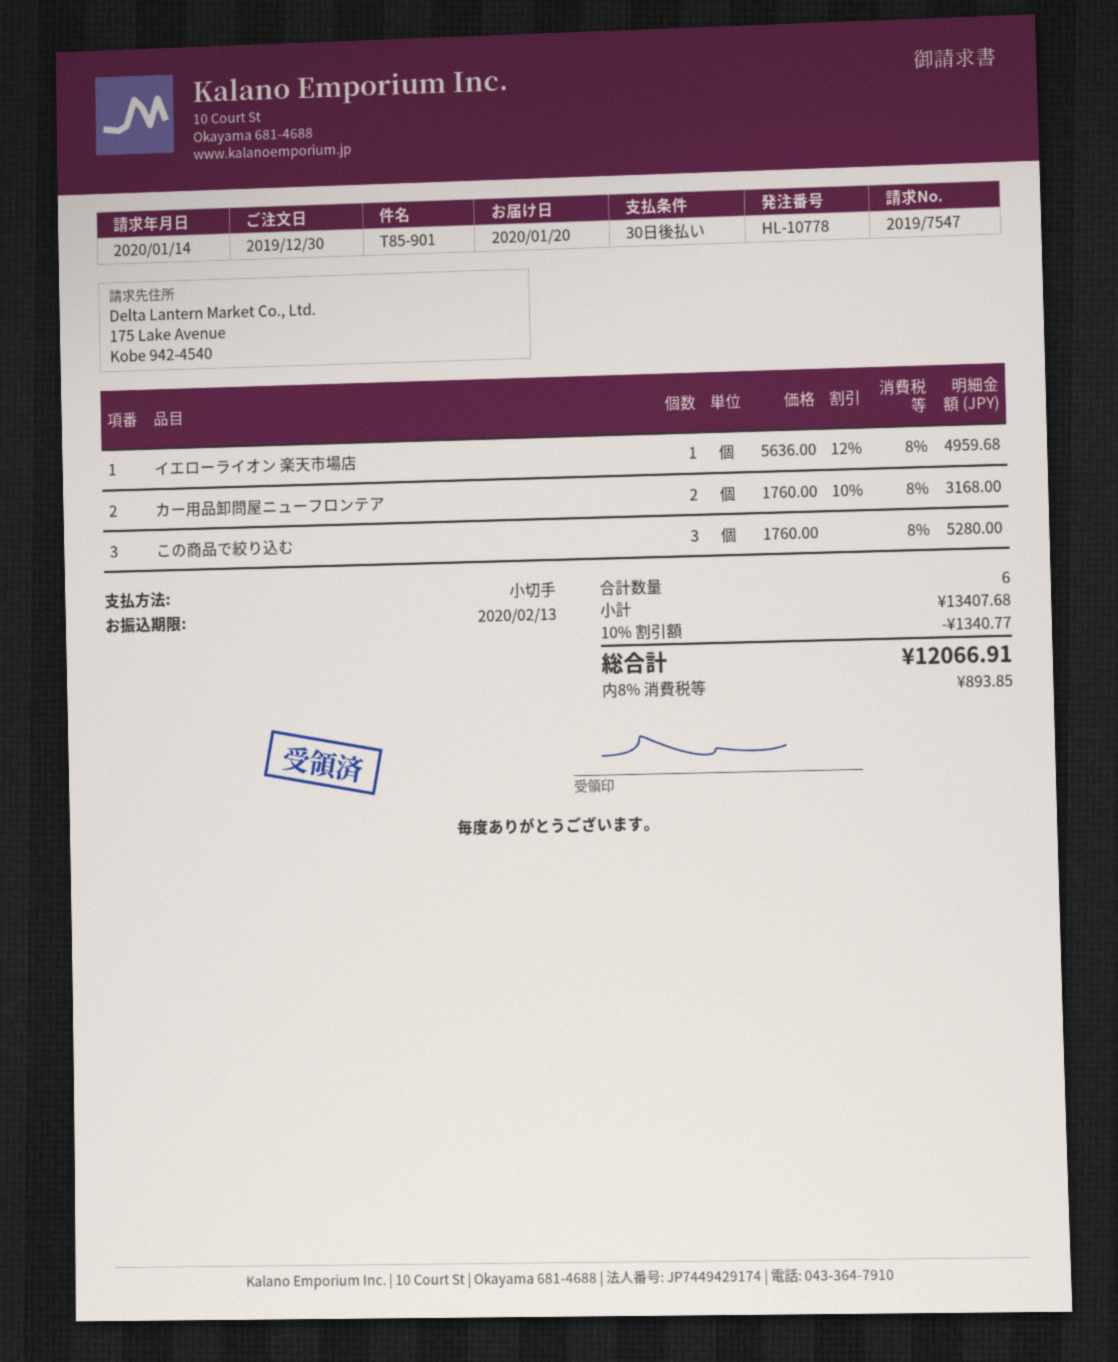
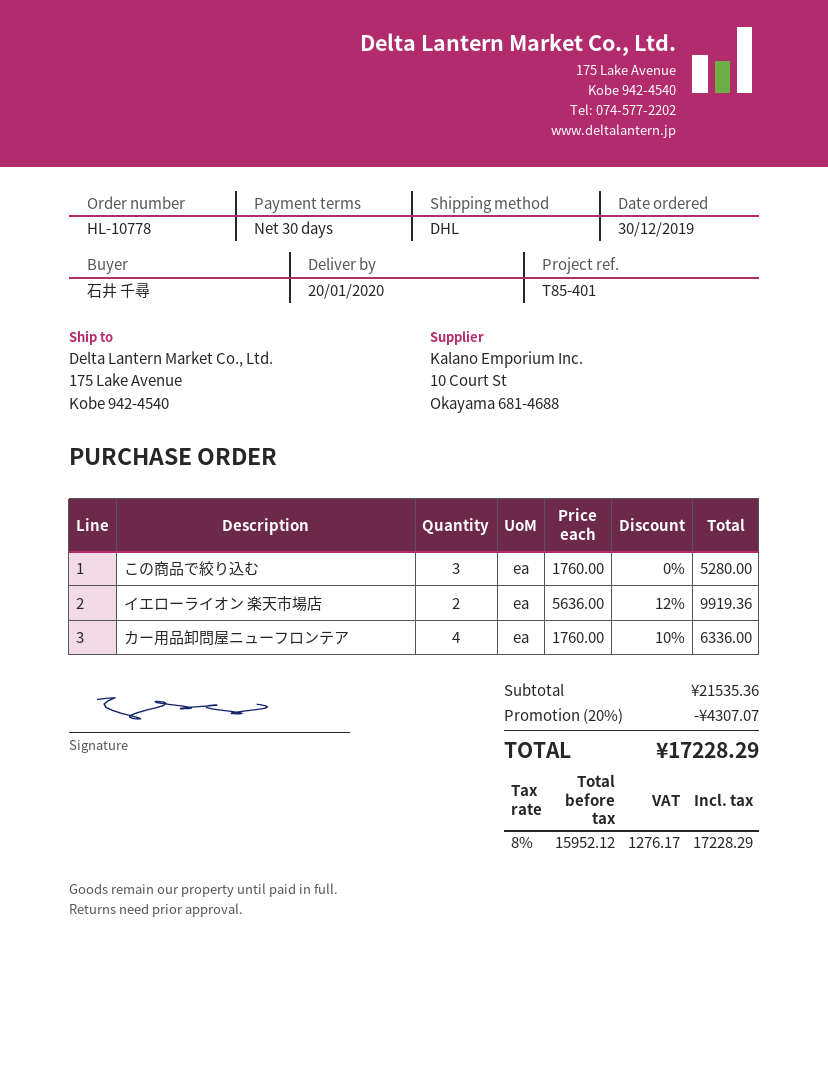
reference: T85-901 -> T85-401
イエローライオン 楽天市場店: 1 x 5636.00 - 12% = 4959.68 -> 2 x 5636.00 - 12% = 9919.36
カー用品卸問屋ニューフロンテア: 2 x 1760.00 - 10% = 3168.00 -> 4 x 1760.00 - 10% = 6336.00
subtotal: 13407.68 -> 21535.36
discount: 10% = 1340.77 -> 20% = 4307.07
tax: 8% = 893.85 -> 8% = 1276.17
total: 12066.91 -> 17228.29

